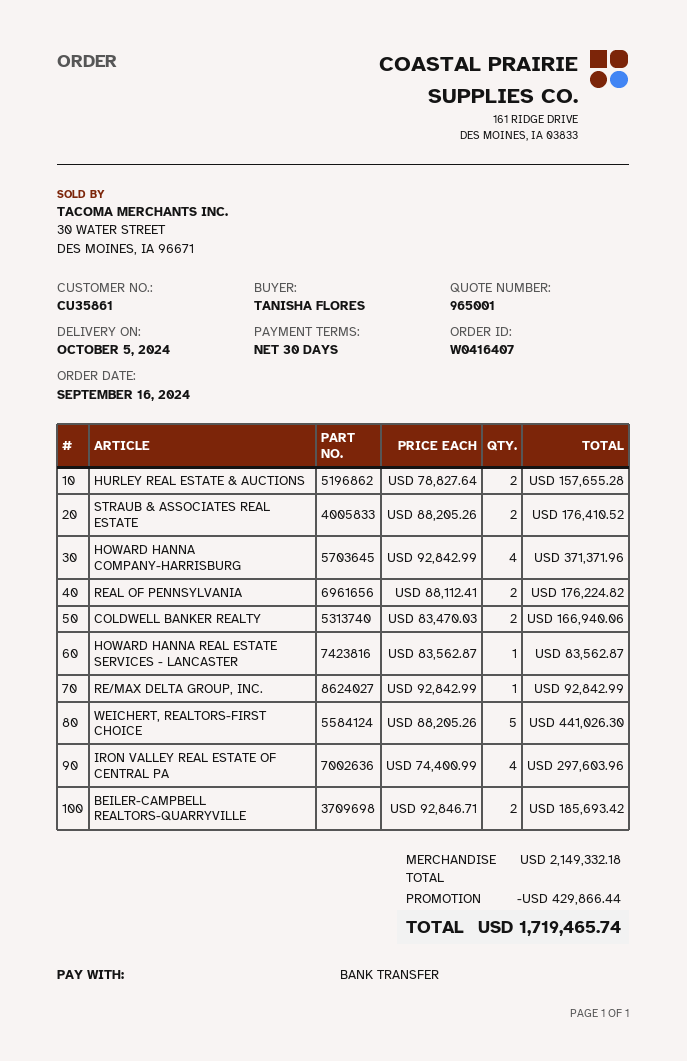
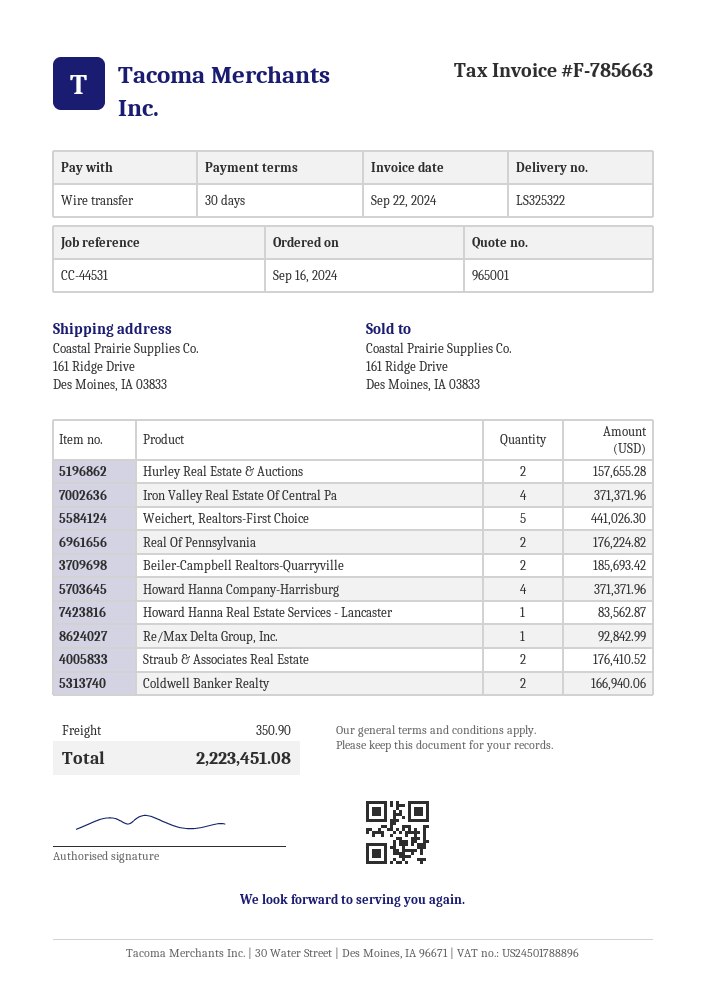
IRON VALLEY REAL ESTATE OF CENTRAL PA: 4 for 297603.96 -> 4 for 371371.96
discount: 429866.44 -> none
shipping: none -> 350.90
total: 1719465.74 -> 2223451.08

